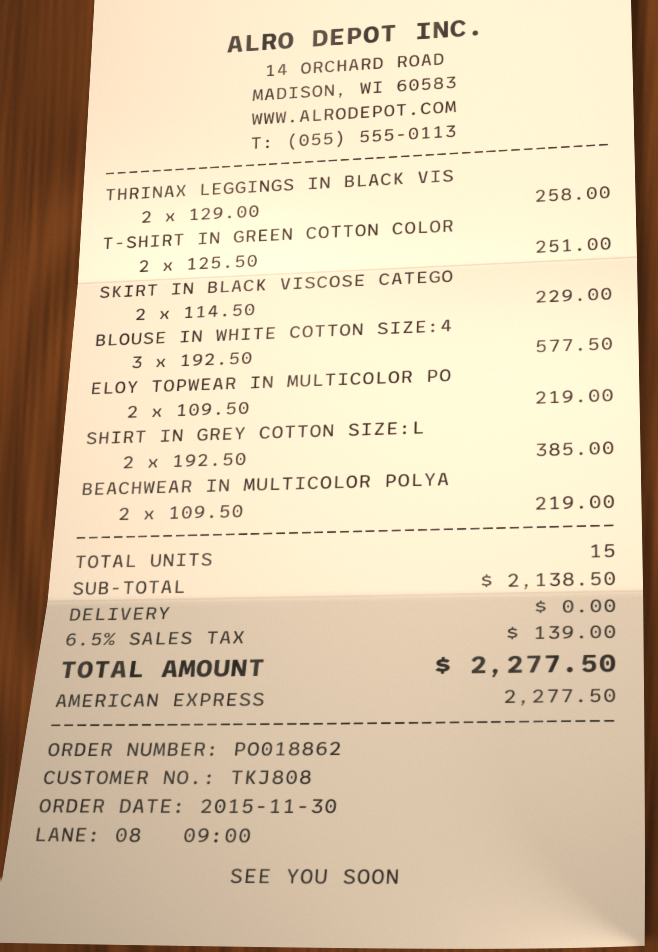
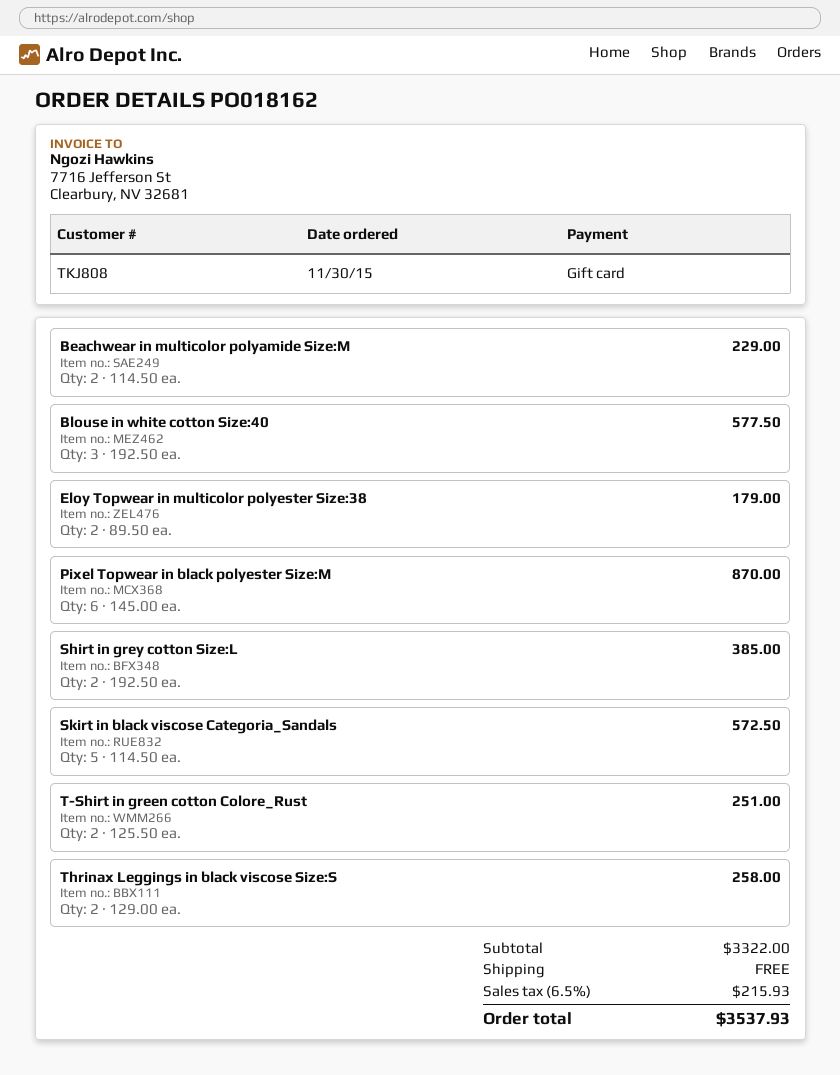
order number: PO018862 -> PO018162
payment method: American Express -> gift card
SKIRT IN BLACK VISCOSE CATEGO: 2 x 114.50 = 229.00 -> 5 x 114.50 = 572.50
ELOY TOPWEAR IN MULTICOLOR PO: 2 x 109.50 = 219.00 -> 2 x 89.50 = 179.00
BEACHWEAR IN MULTICOLOR POLYA: 2 x 109.50 = 219.00 -> 2 x 114.50 = 229.00
Pixel Topwear in black polyester Size:M: none -> 6 x 145.00 = 870.00
subtotal: 2138.50 -> 3322.00
tax: 6.5% = 139.00 -> 6.5% = 215.93
total: 2277.50 -> 3537.93

